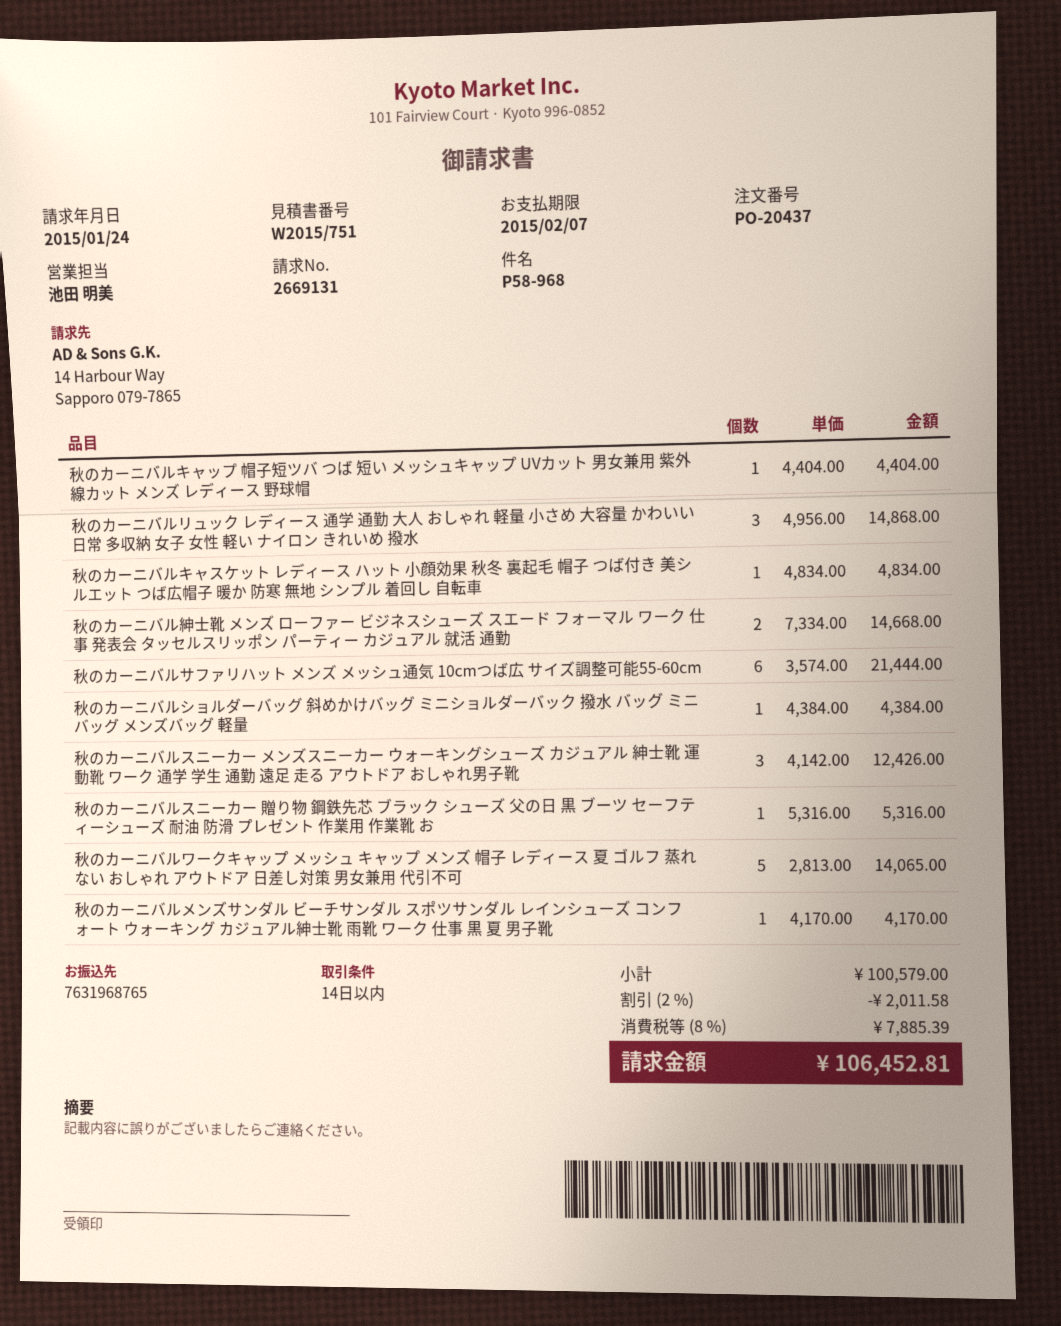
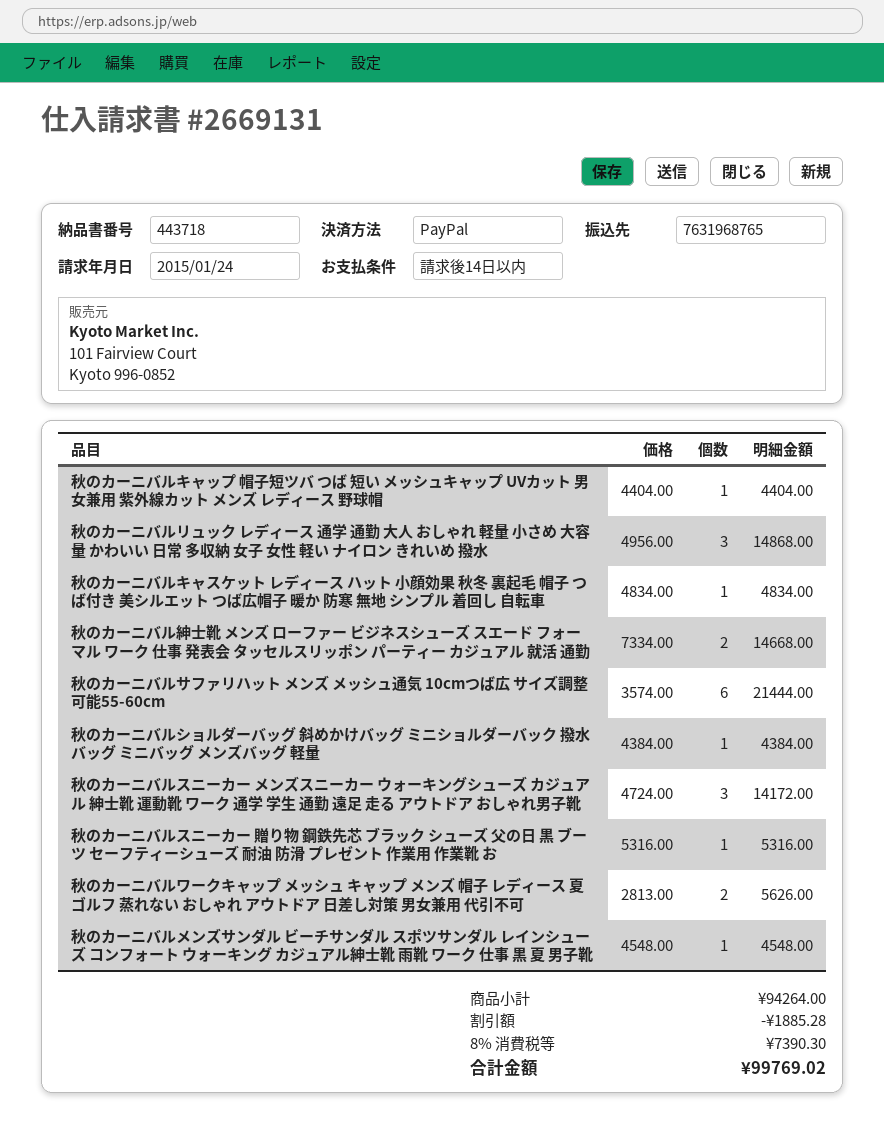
秋のカーニバルスニーカー メンズスニーカー ウォーキングシューズ カジュアル 紳士靴 運動靴 ワーク 通学 学生 通勤 遠足 走る アウトドア おしゃれ男子靴: 3 x 4142.00 = 12426.00 -> 3 x 4724.00 = 14172.00
秋のカーニバルワークキャップ メッシュ キャップ メンズ 帽子 レディース 夏 ゴルフ 蒸れない おしゃれ アウトドア 日差し対策 男女兼用 代引不可: 5 x 2813.00 = 14065.00 -> 2 x 2813.00 = 5626.00
秋のカーニバルメンズサンダル ビーチサンダル スポツサンダル レインシューズ コンフォート ウォーキング カジュアル紳士靴 雨靴 ワーク 仕事 黒 夏 男子靴: 1 x 4170.00 = 4170.00 -> 1 x 4548.00 = 4548.00
subtotal: 100579.00 -> 94264.00
discount: 2011.58 -> 1885.28
tax: 8% = 7885.39 -> 8% = 7390.30
total: 106452.81 -> 99769.02

